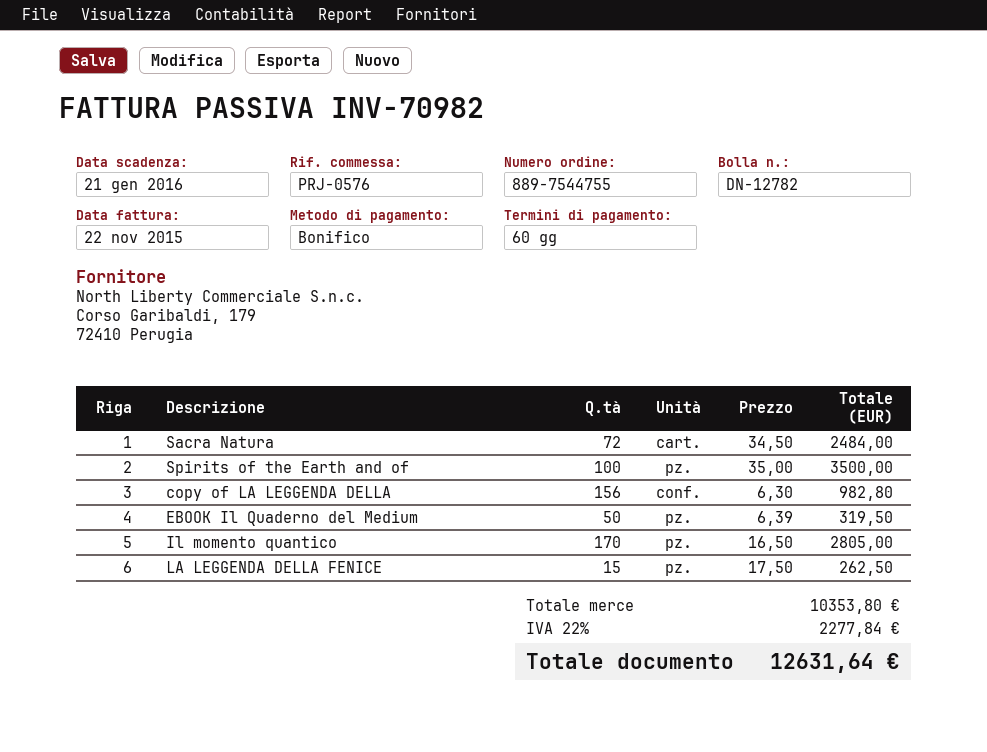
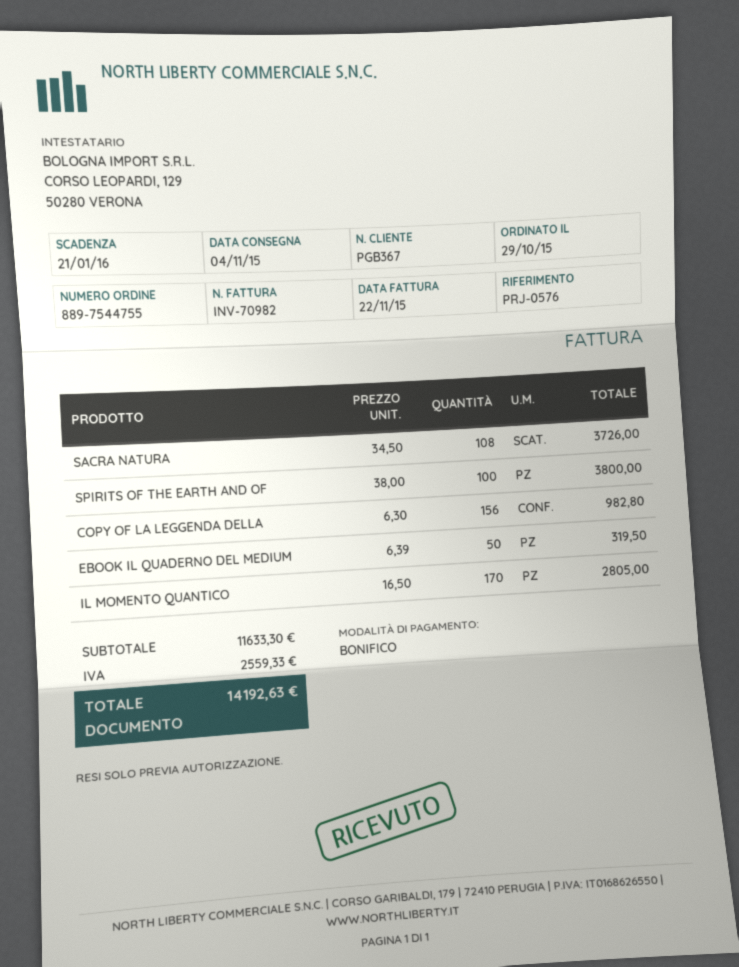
Sacra Natura: 72 x 34.50 = 2484.00 -> 108 x 34.50 = 3726.00
Spirits of the Earth and of: 100 x 35.00 = 3500.00 -> 100 x 38.00 = 3800.00
LA LEGGENDA DELLA FENICE: 15 x 17.50 = 262.50 -> none
subtotal: 10353.80 -> 11633.30
tax: 2277.84 -> 2559.33
total: 12631.64 -> 14192.63

